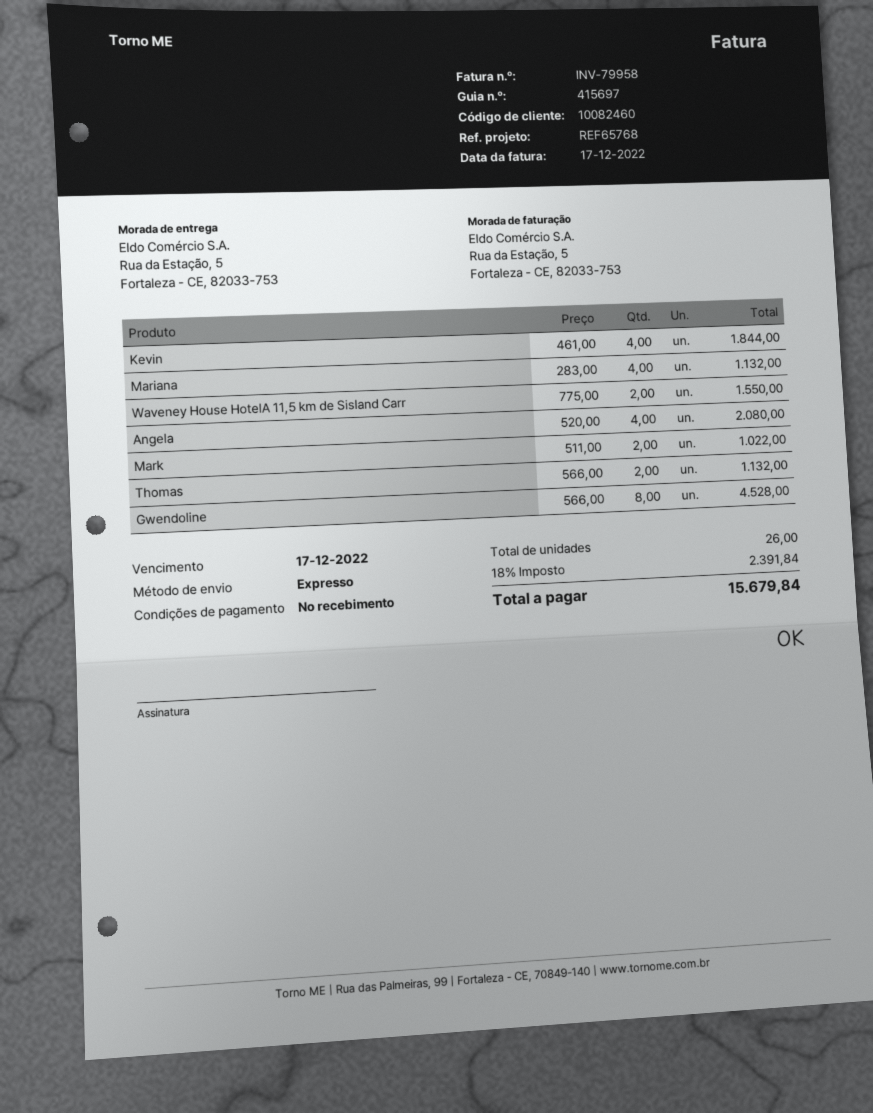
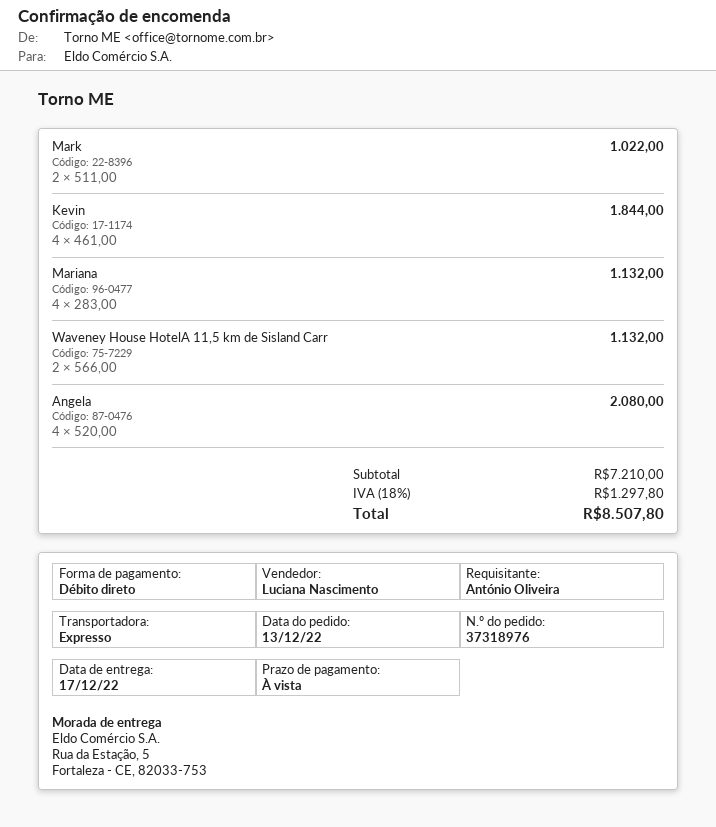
Waveney House HotelA 11,5 km de Sisland Carr: 2 x 775.00 = 1550.00 -> 2 x 566.00 = 1132.00
Thomas: 2 x 566.00 = 1132.00 -> none
Gwendoline: 8 x 566.00 = 4528.00 -> none
tax: 18% = 2391.84 -> 18% = 1297.80
total: 15679.84 -> 8507.80

